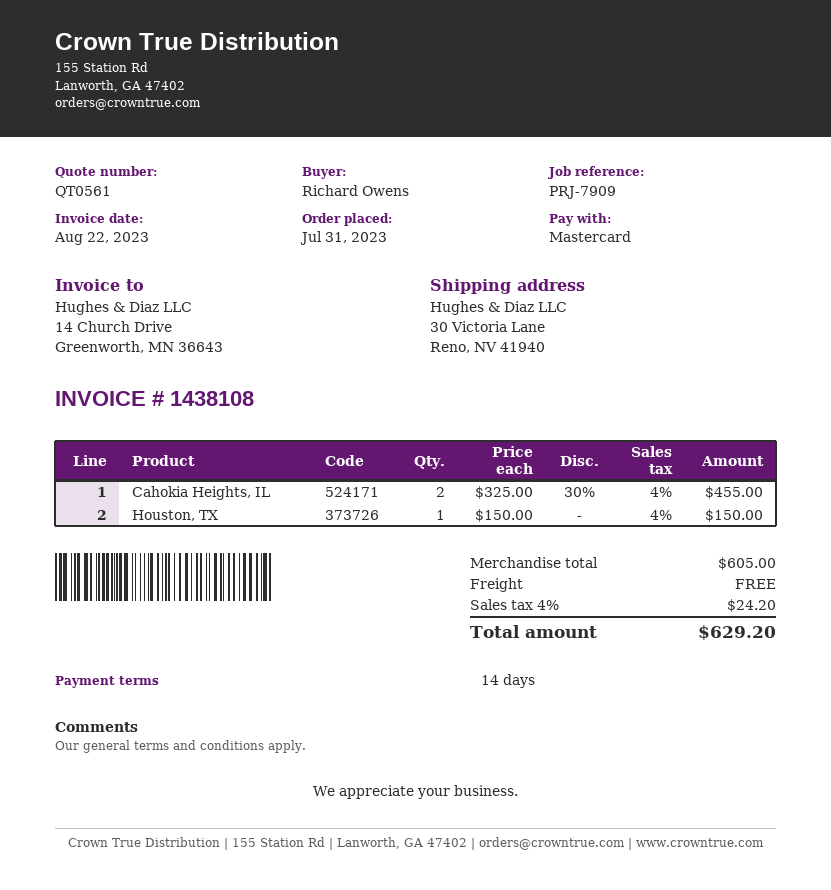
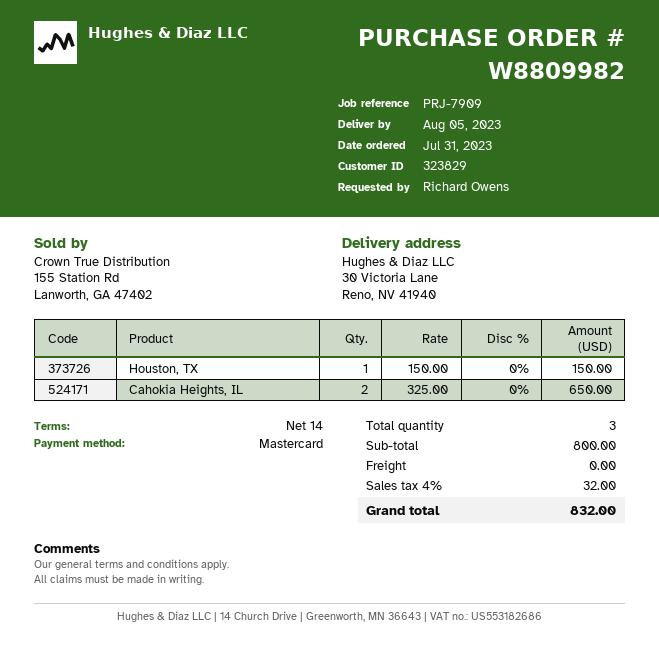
Cahokia Heights, IL: 2 x 325.00 - 30% = 455.00 -> 2 x 325.00 = 650.00
subtotal: 605.00 -> 800.00
tax: 4% = 24.20 -> 4% = 32.00
total: 629.20 -> 832.00

